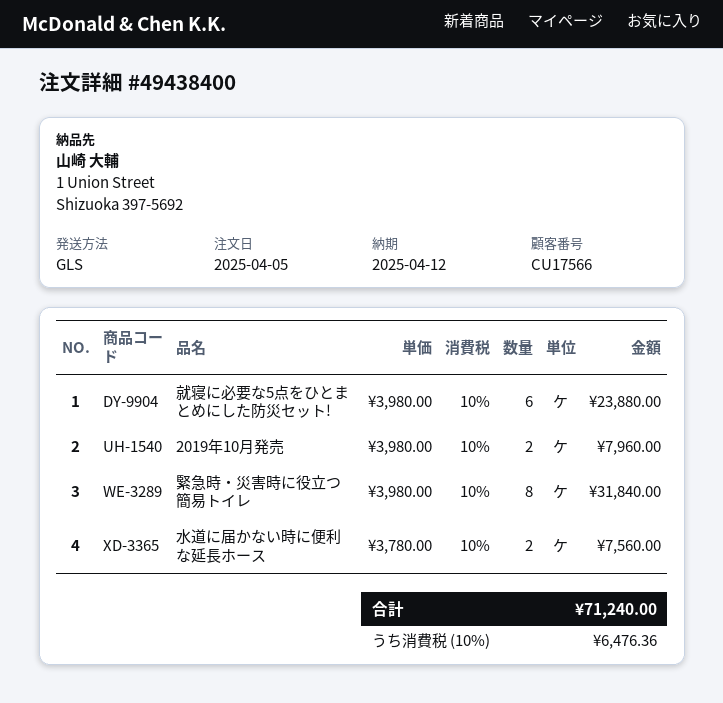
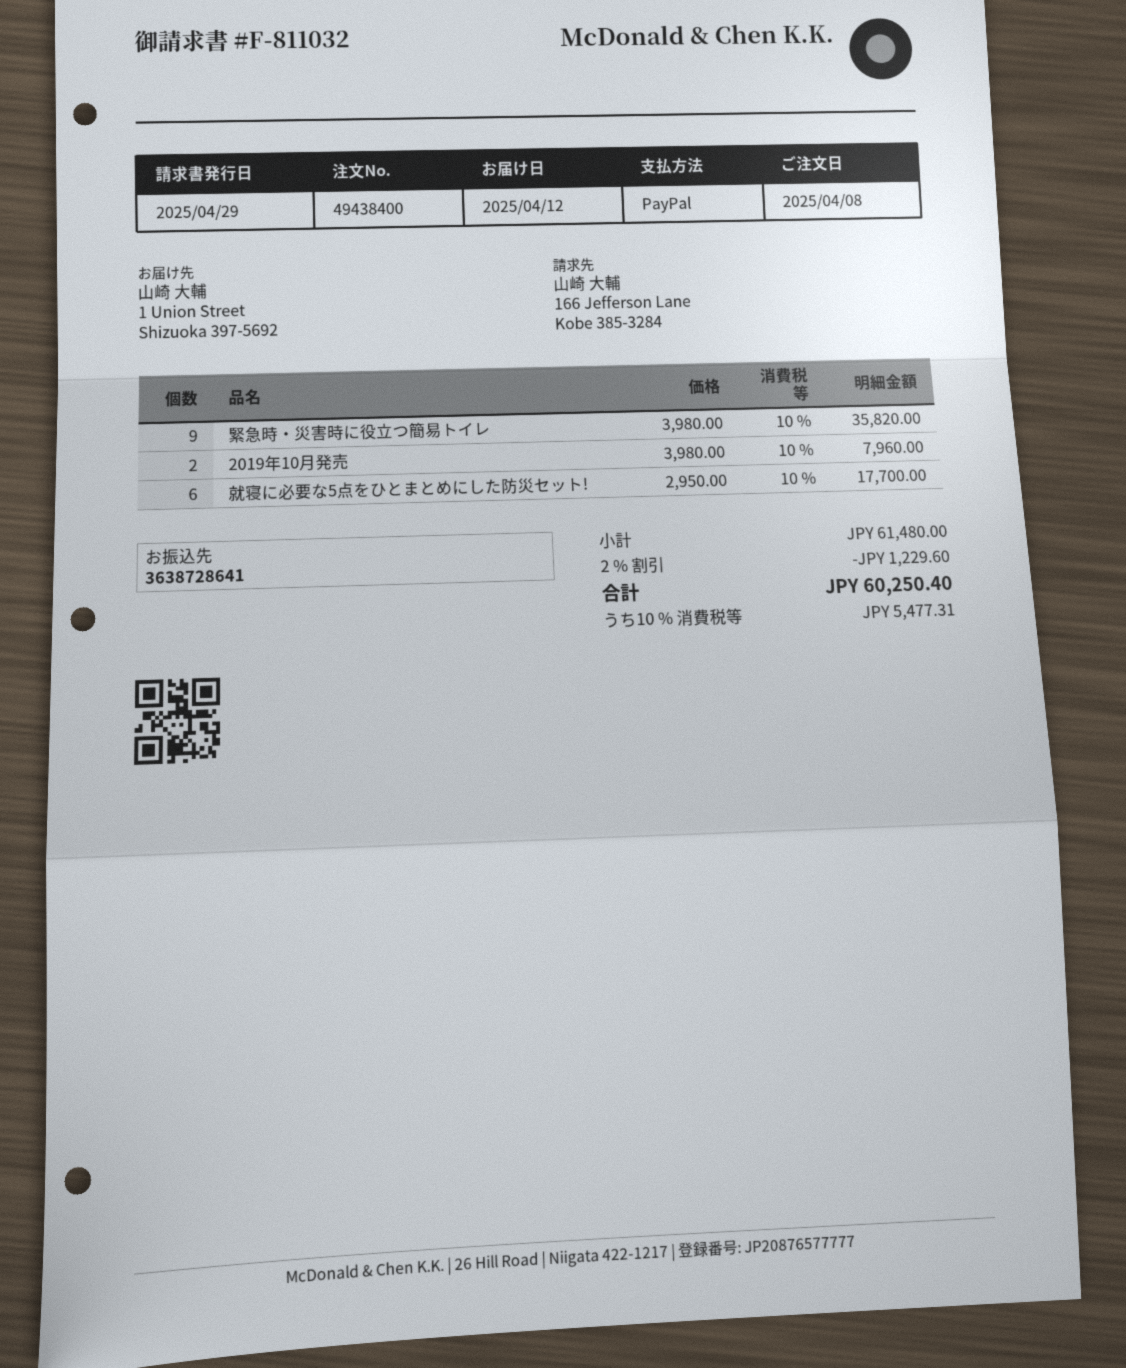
order date: 2025-04-05 -> 2025-04-08
就寝に必要な5点をひとまとめにした防災セット!: 6 x 3980.00 = 23880.00 -> 6 x 2950.00 = 17700.00
緊急時・災害時に役立つ簡易トイレ: 8 x 3980.00 = 31840.00 -> 9 x 3980.00 = 35820.00
水道に届かない時に便利な延長ホース: 2 x 3780.00 = 7560.00 -> none
discount: none -> 2% = 1229.60
tax: 10% = 6476.36 -> 10% = 5477.31
total: 71240.00 -> 60250.40

